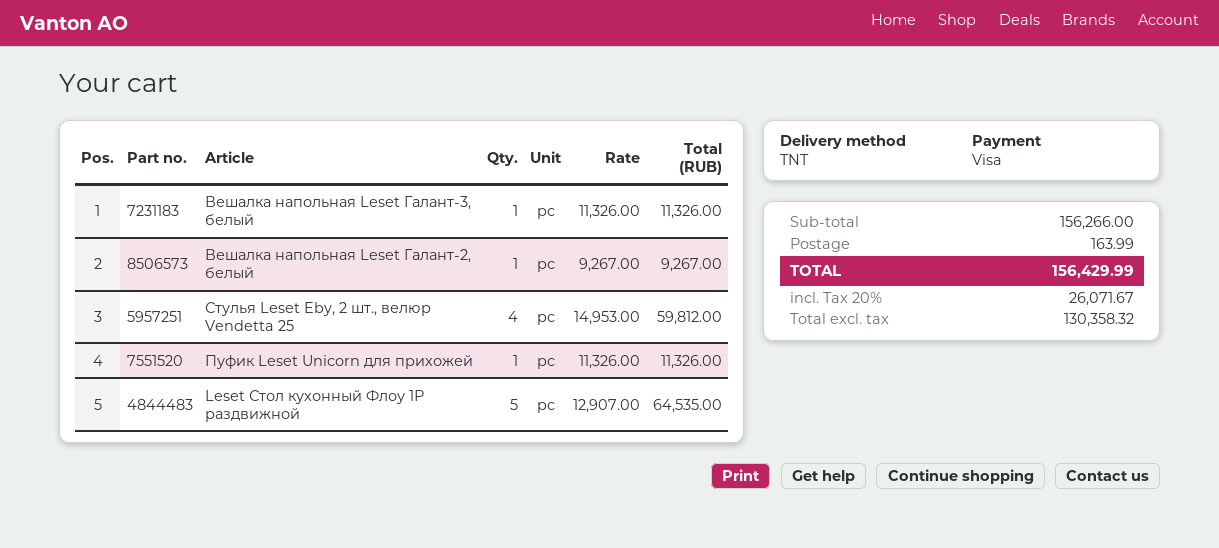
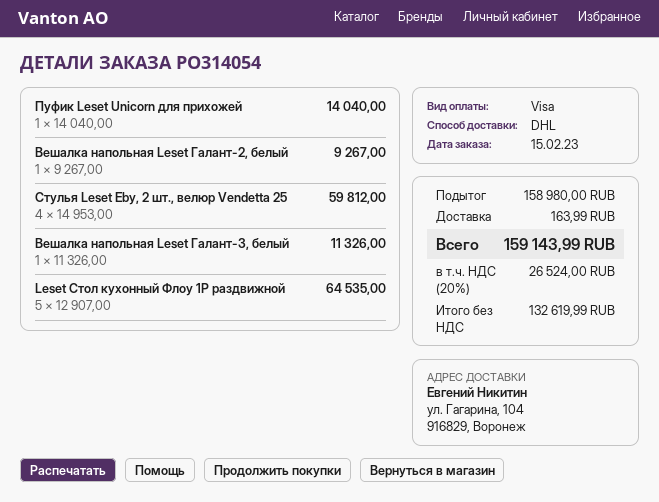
shipping method: TNT -> DHL
Пуфик Leset Unicorn для прихожей: 1 x 11326.00 = 11326.00 -> 1 x 14040.00 = 14040.00
subtotal: 156266.00 -> 158980.00
net: 130358.32 -> 132619.99
tax: 20% = 26071.67 -> 20% = 26524.00
total: 156429.99 -> 159143.99

